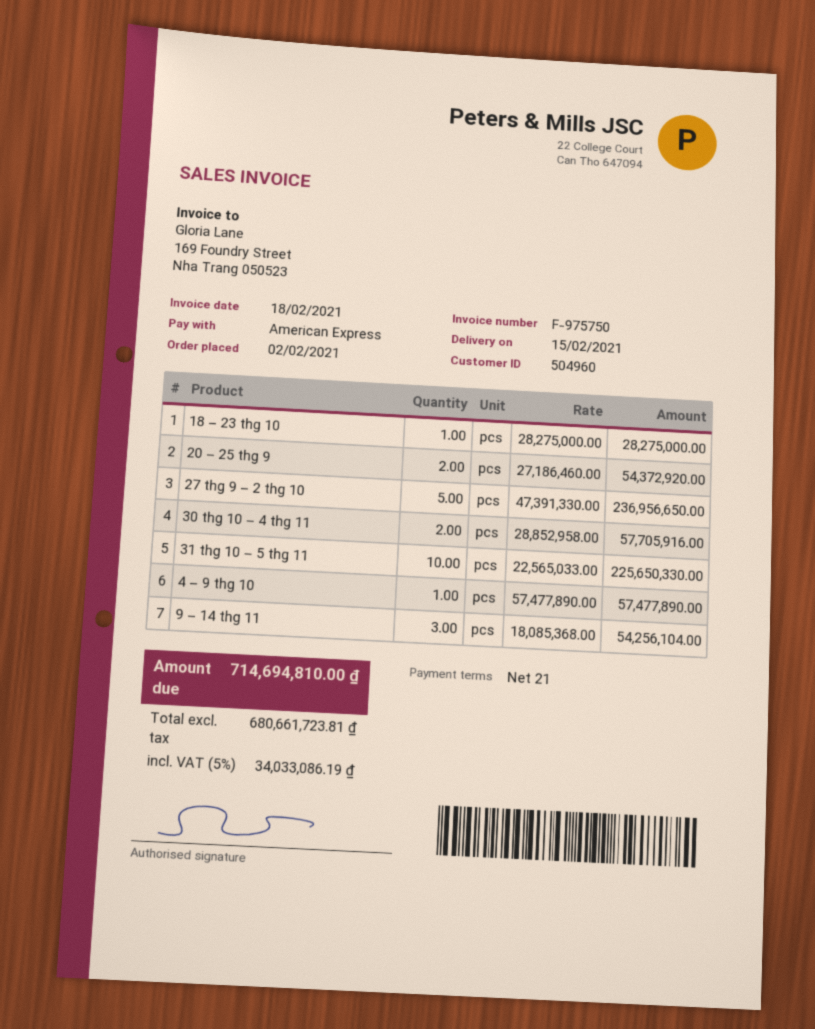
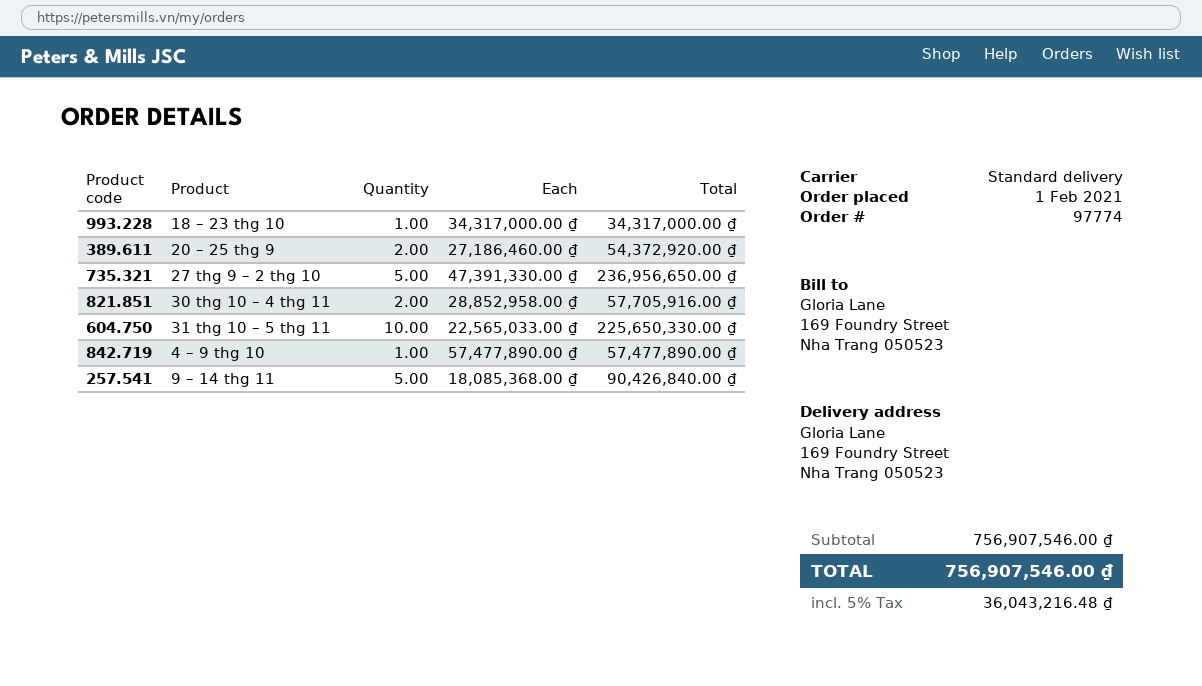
order date: 2021-02-02 -> 2021-02-01
18 – 23 thg 10: 1 x 28275000.00 = 28275000.00 -> 1 x 34317000.00 = 34317000.00
9 – 14 thg 11: 3 x 18085368.00 = 54256104.00 -> 5 x 18085368.00 = 90426840.00
tax: 5% = 34033086.19 -> 5% = 36043216.48
total: 714694810.00 -> 756907546.00

